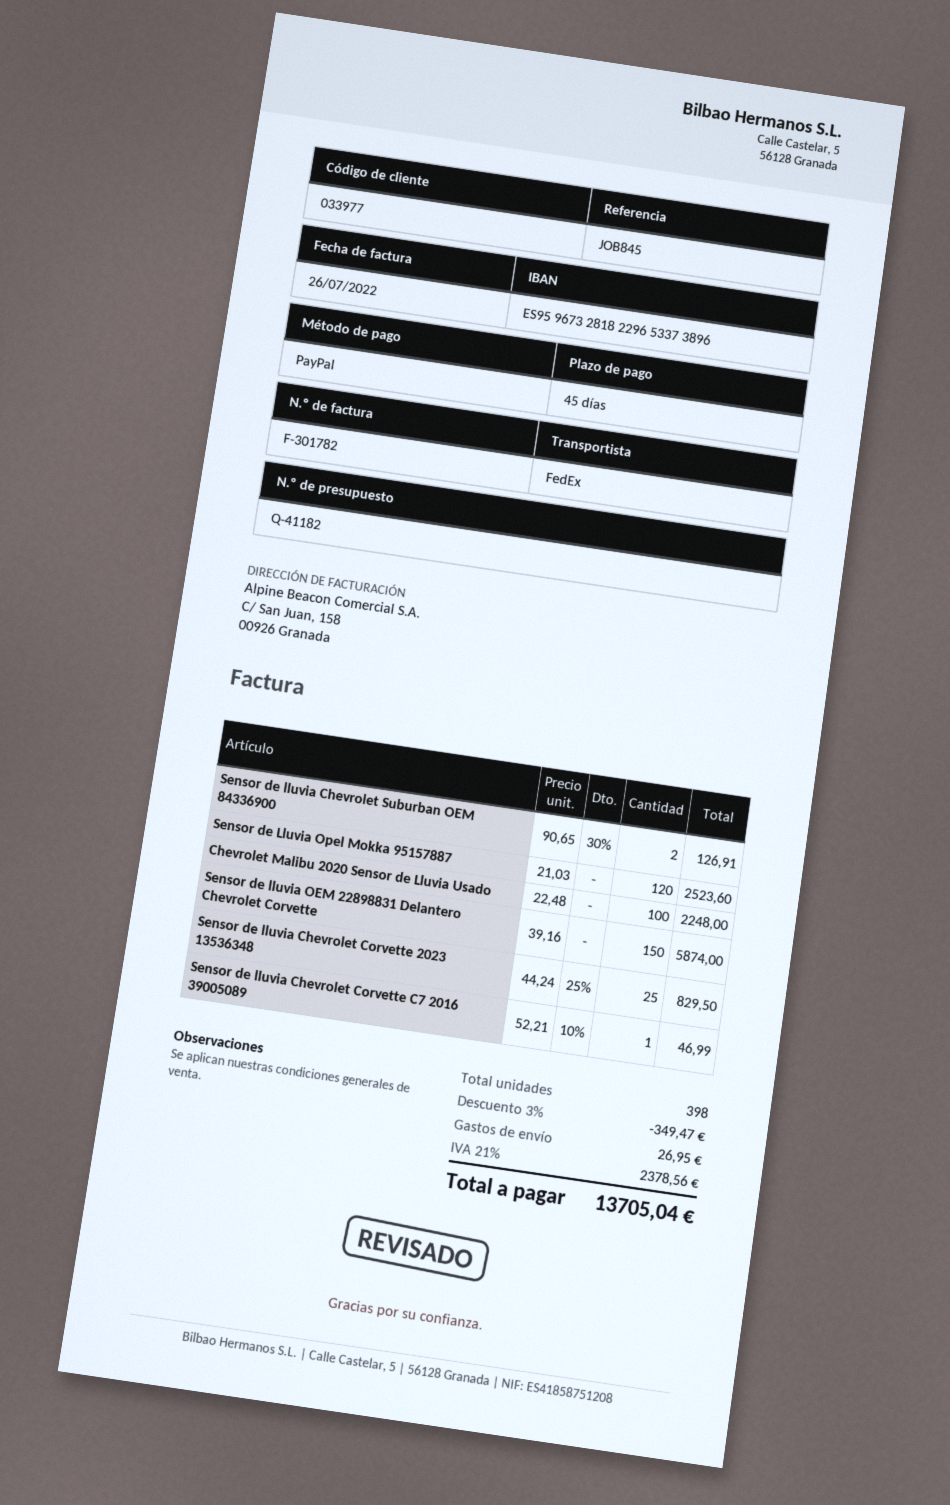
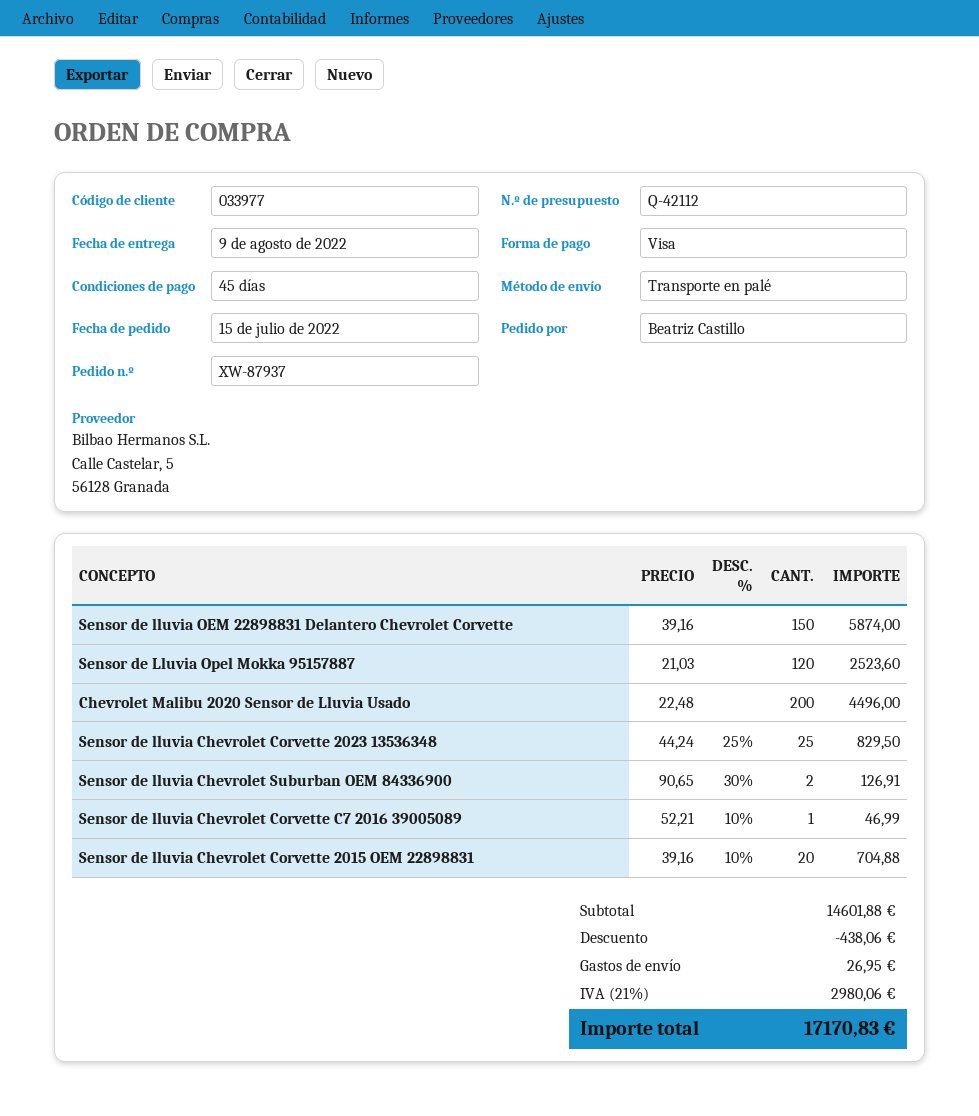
quote number: Q-41182 -> Q-42112
payment method: PayPal -> Visa
shipping method: FedEx -> pallet freight
Chevrolet Malibu 2020 Sensor de Lluvia Usado: 100 x 22.48 = 2248.00 -> 200 x 22.48 = 4496.00
Sensor de lluvia Chevrolet Corvette 2015 OEM 22898831: none -> 20 x 39.16 - 10% = 704.88
discount: 349.47 -> 438.06
tax: 21% = 2378.56 -> 21% = 2980.06
total: 13705.04 -> 17170.83

